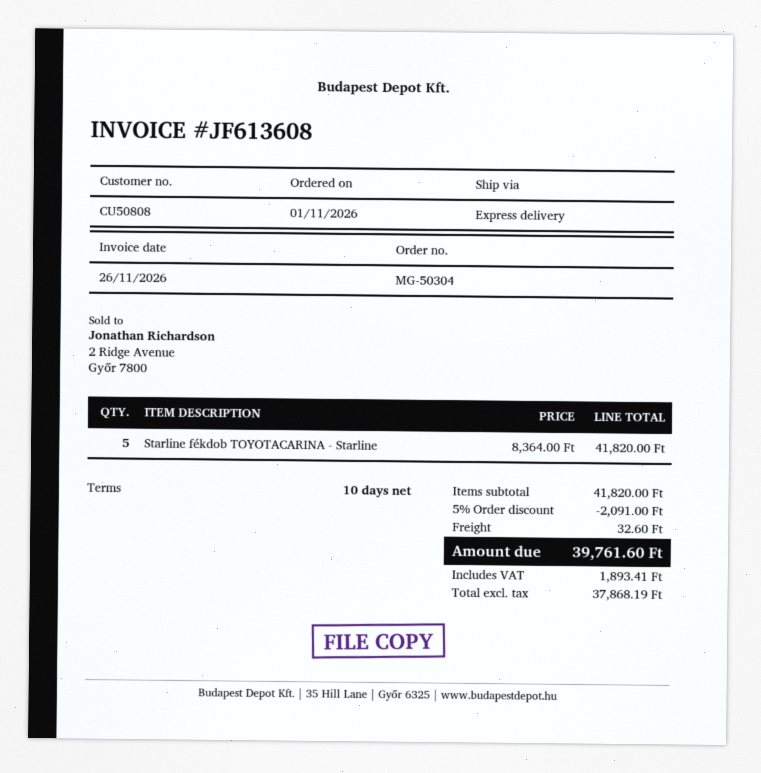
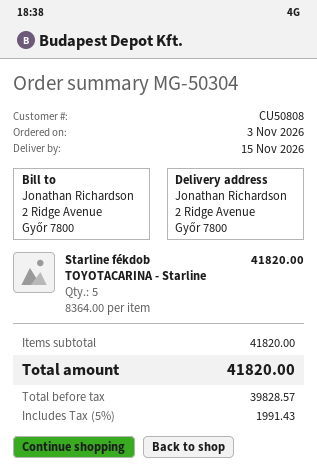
order date: 2026-11-01 -> 2026-11-03
discount: 5% = 2091.00 -> none
shipping: 32.60 -> none
net: 37868.19 -> 39828.57
tax: 1893.41 -> 1991.43
total: 39761.60 -> 41820.00

